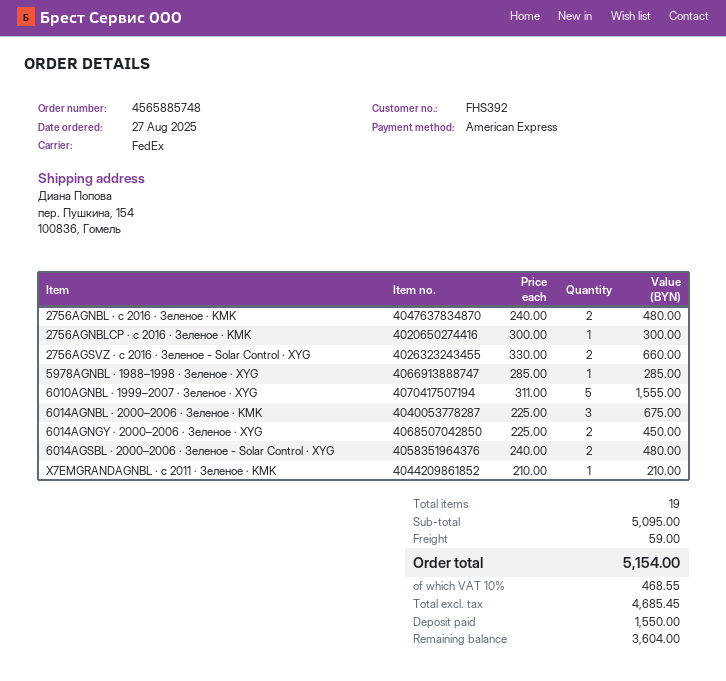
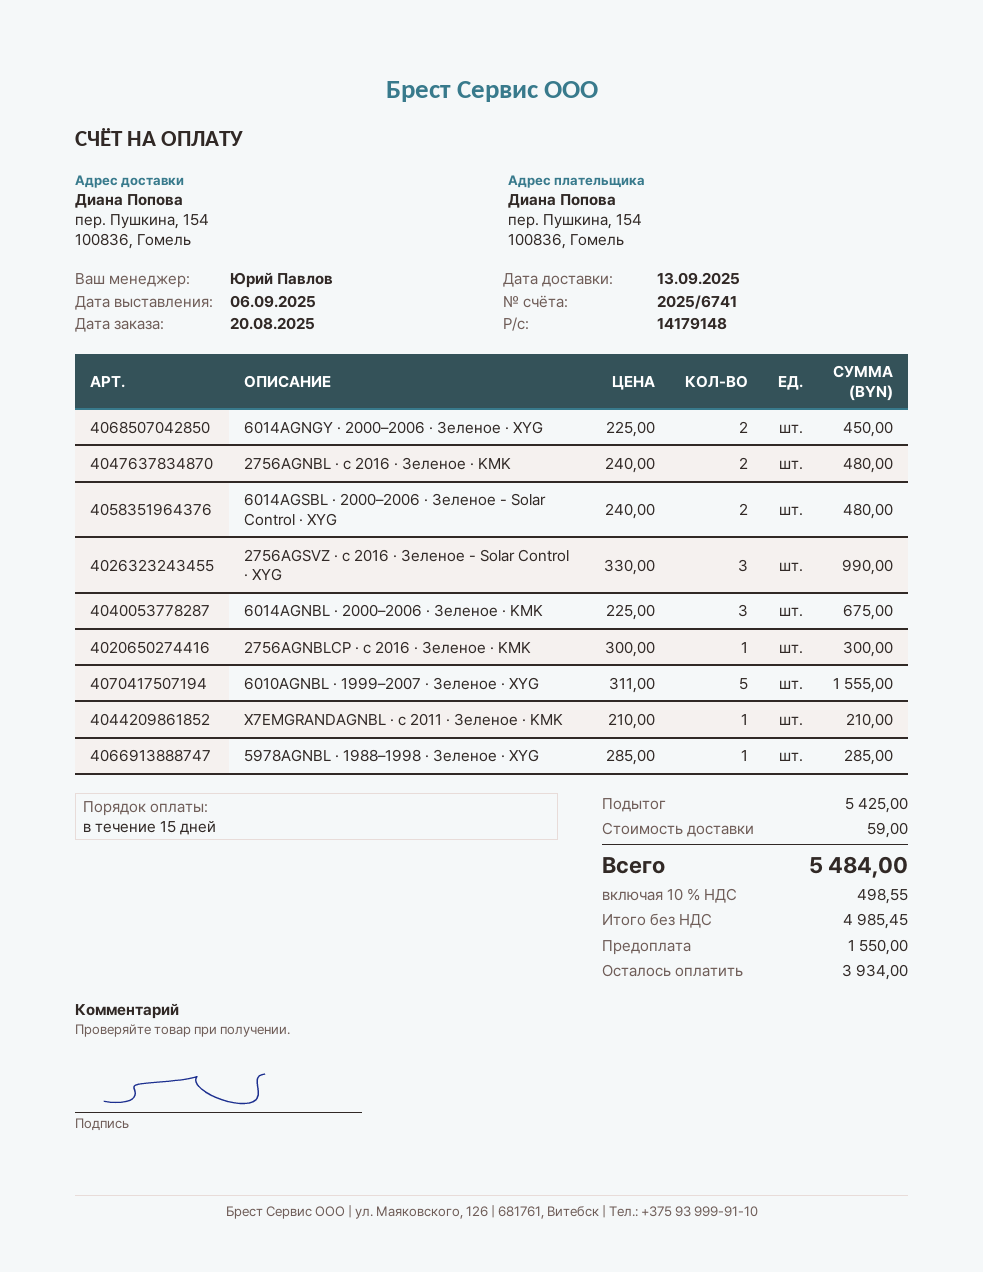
order date: 2025-08-27 -> 2025-08-20
2756AGSVZ · с 2016 · Зеленое - Solar Control · XYG: 2 x 330.00 = 660.00 -> 3 x 330.00 = 990.00
subtotal: 5095.00 -> 5425.00
net: 4685.45 -> 4985.45
tax: 10% = 468.55 -> 10% = 498.55
total: 5154.00 -> 5484.00
balance: 3604.00 -> 3934.00

